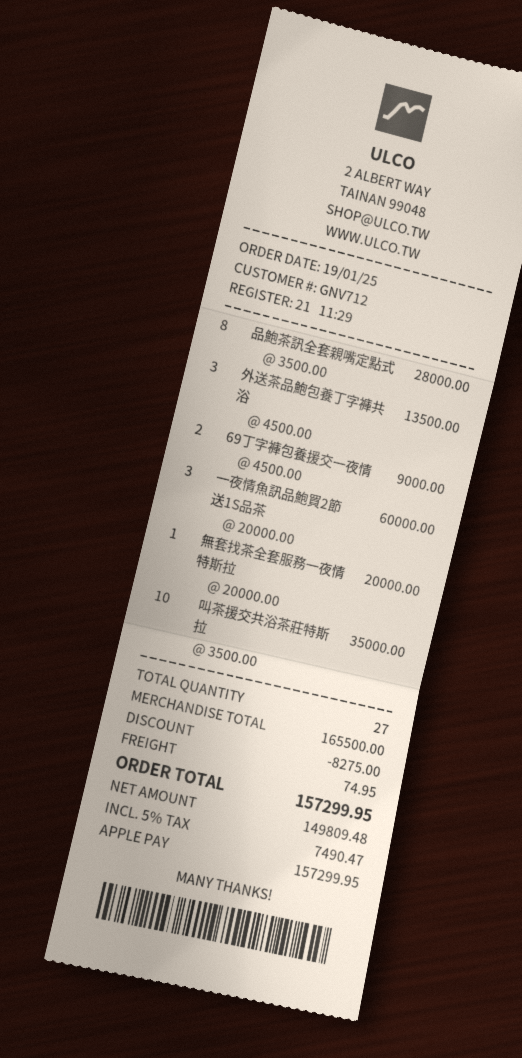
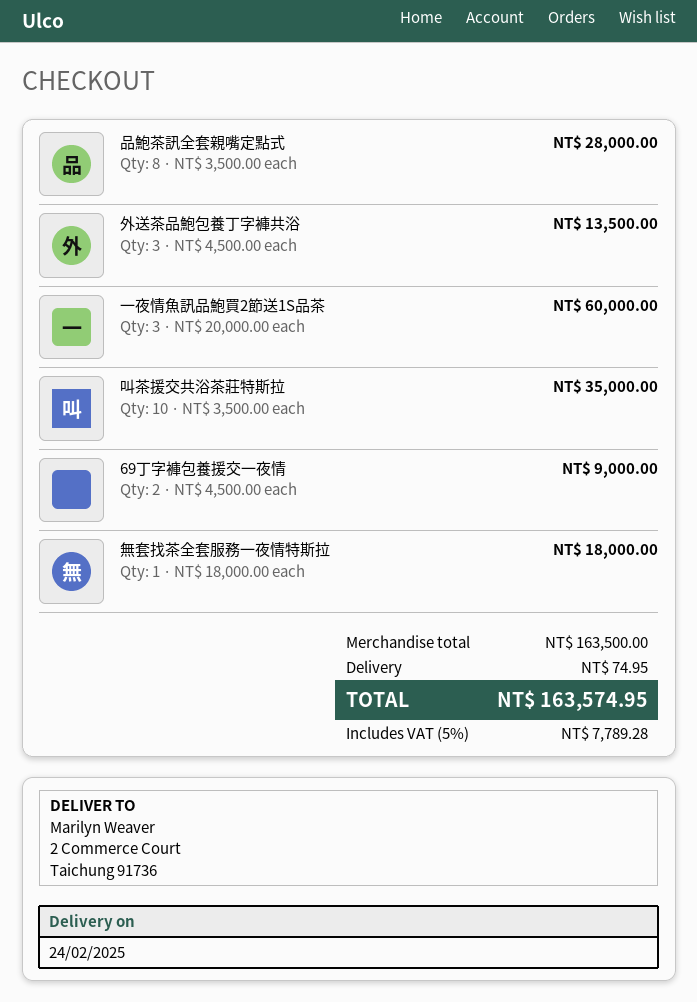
無套找茶全套服務一夜情特斯拉: 1 x 20000.00 = 20000.00 -> 1 x 18000.00 = 18000.00
subtotal: 165500.00 -> 163500.00
discount: 8275.00 -> none
tax: 5% = 7490.47 -> 5% = 7789.28
total: 157299.95 -> 163574.95

